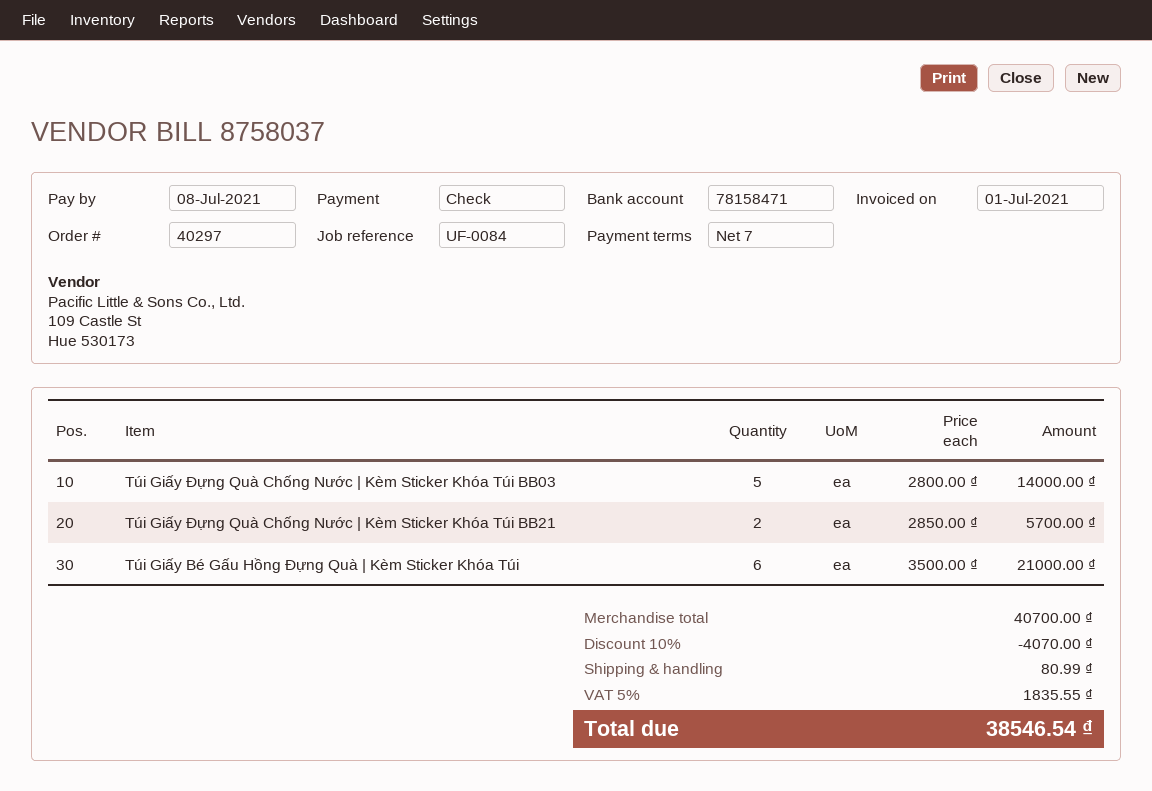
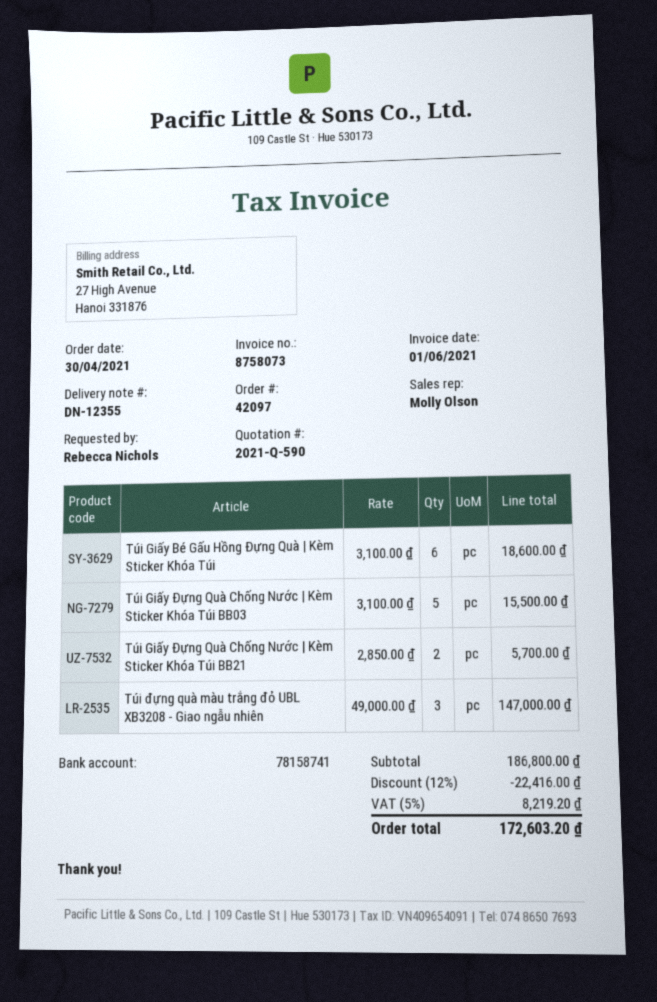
order number: 40297 -> 42097
invoice number: 8758037 -> 8758073
invoice date: 2021-07-01 -> 2021-06-01
bank account: 78158471 -> 78158741
Túi Giấy Đựng Quà Chống Nước | Kèm Sticker Khóa Túi BB03: 5 x 2800.00 = 14000.00 -> 5 x 3100.00 = 15500.00
Túi Giấy Bé Gấu Hồng Đựng Quà | Kèm Sticker Khóa Túi: 6 x 3500.00 = 21000.00 -> 6 x 3100.00 = 18600.00
Túi đựng quà màu trắng đỏ UBL XB3208 - Giao ngẫu nhiên: none -> 3 x 49000.00 = 147000.00
subtotal: 40700.00 -> 186800.00
discount: 10% = 4070.00 -> 12% = 22416.00
shipping: 80.99 -> none
tax: 5% = 1835.55 -> 5% = 8219.20
total: 38546.54 -> 172603.20

